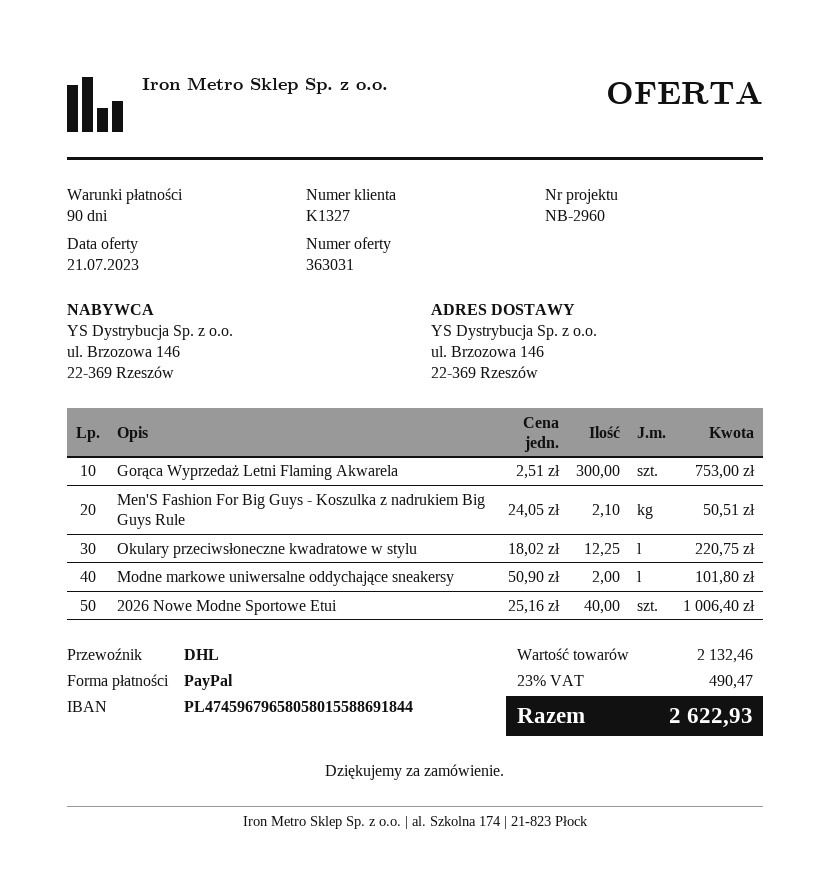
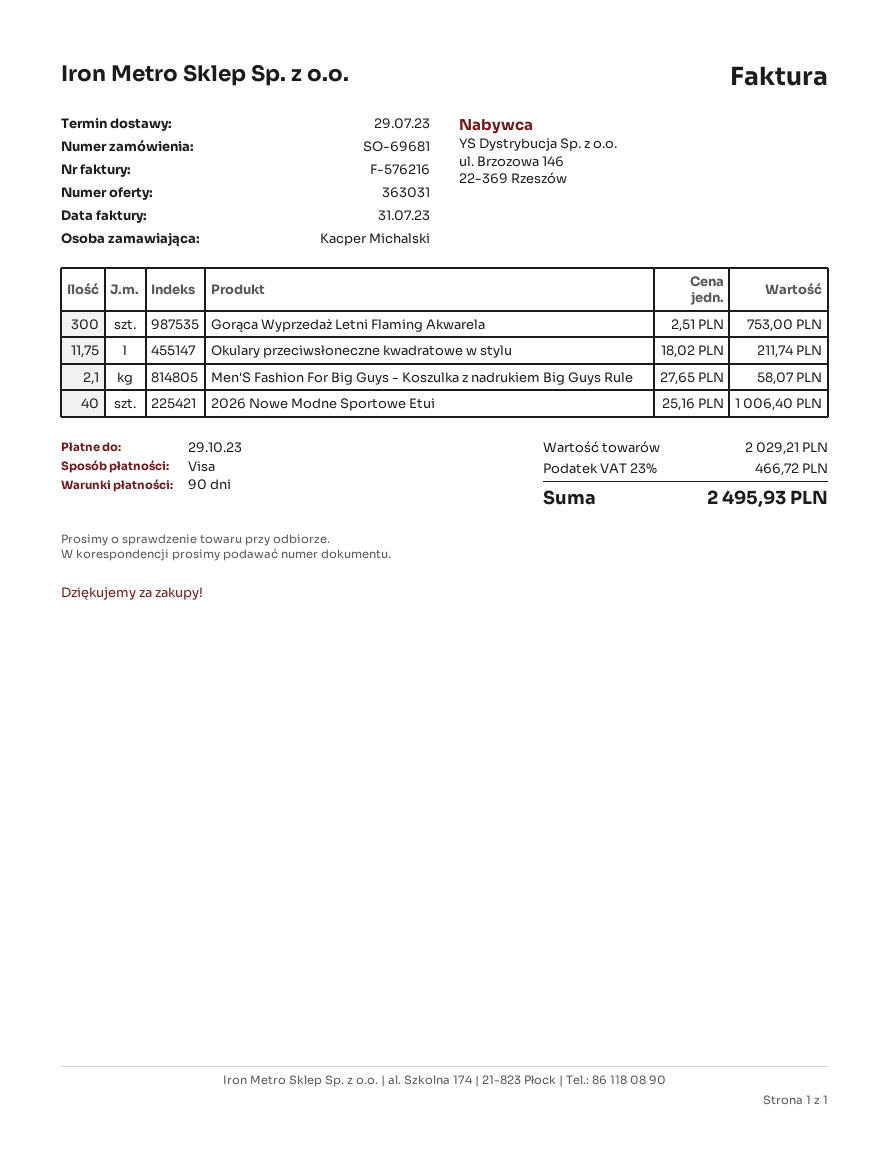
payment method: PayPal -> Visa
Men'S Fashion For Big Guys - Koszulka z nadrukiem Big Guys Rule: 2.1 x 24.05 = 50.51 -> 2.1 x 27.65 = 58.07
Okulary przeciwsłoneczne kwadratowe w stylu: 12.25 x 18.02 = 220.75 -> 11.75 x 18.02 = 211.74
Modne markowe uniwersalne oddychające sneakersy: 2 x 50.90 = 101.80 -> none
subtotal: 2132.46 -> 2029.21
tax: 23% = 490.47 -> 23% = 466.72
total: 2622.93 -> 2495.93

